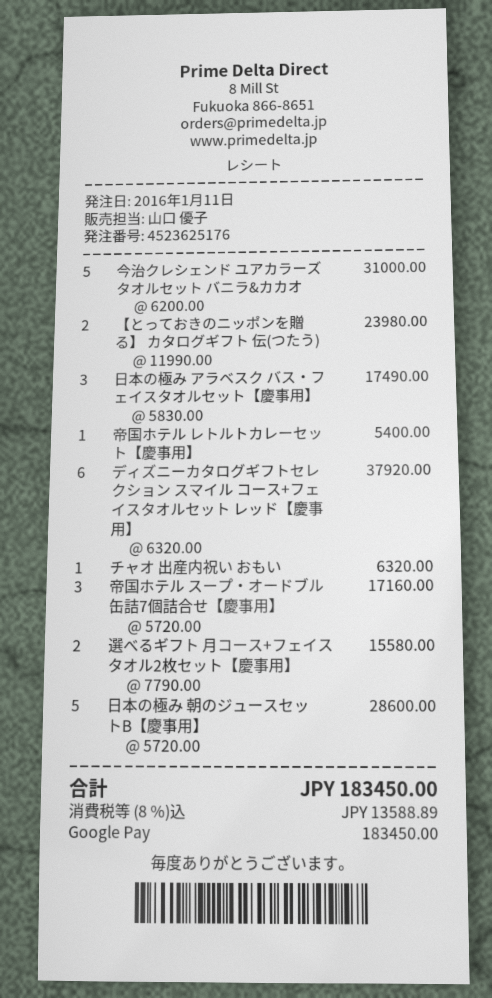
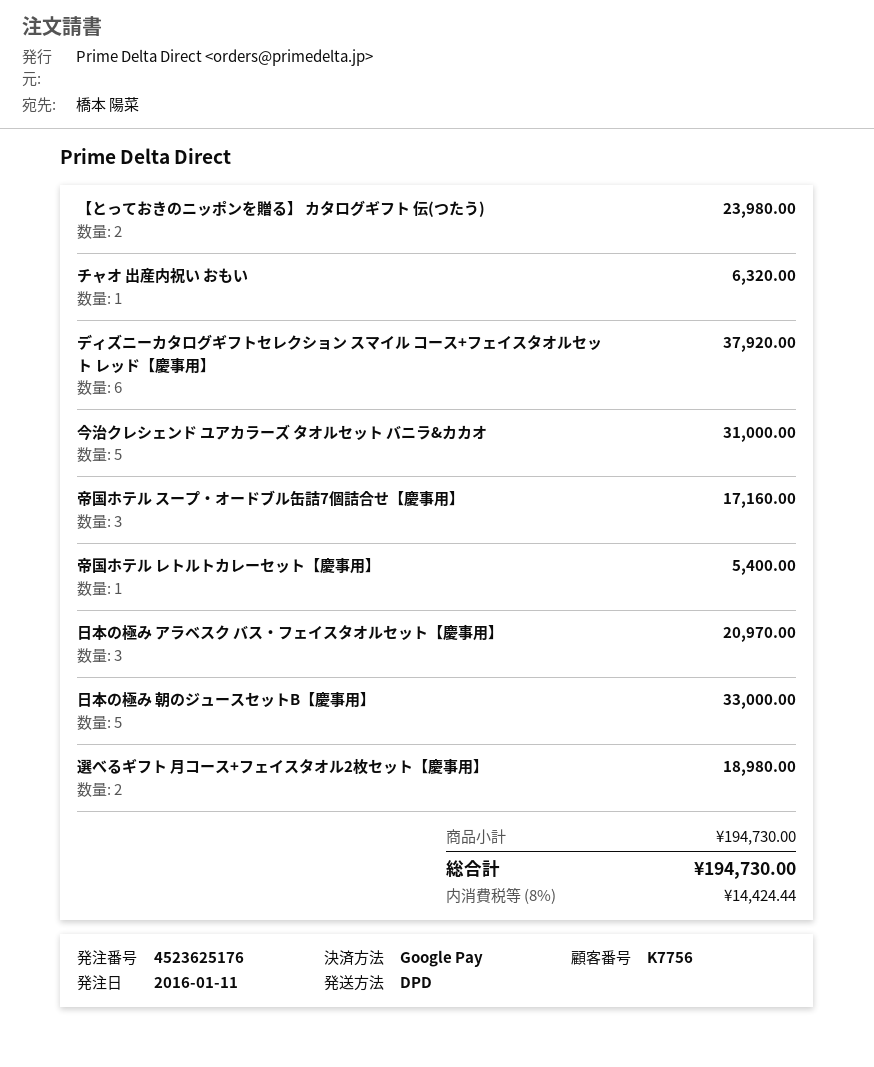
日本の極み アラベスク バス・フェイスタオルセット【慶事用】: 3 for 17490.00 -> 3 for 20970.00
選べるギフト 月コース+フェイスタオル2枚セット【慶事用】: 2 for 15580.00 -> 2 for 18980.00
日本の極み 朝のジュースセットB【慶事用】: 5 for 28600.00 -> 5 for 33000.00
tax: 8% = 13588.89 -> 8% = 14424.44
total: 183450.00 -> 194730.00

